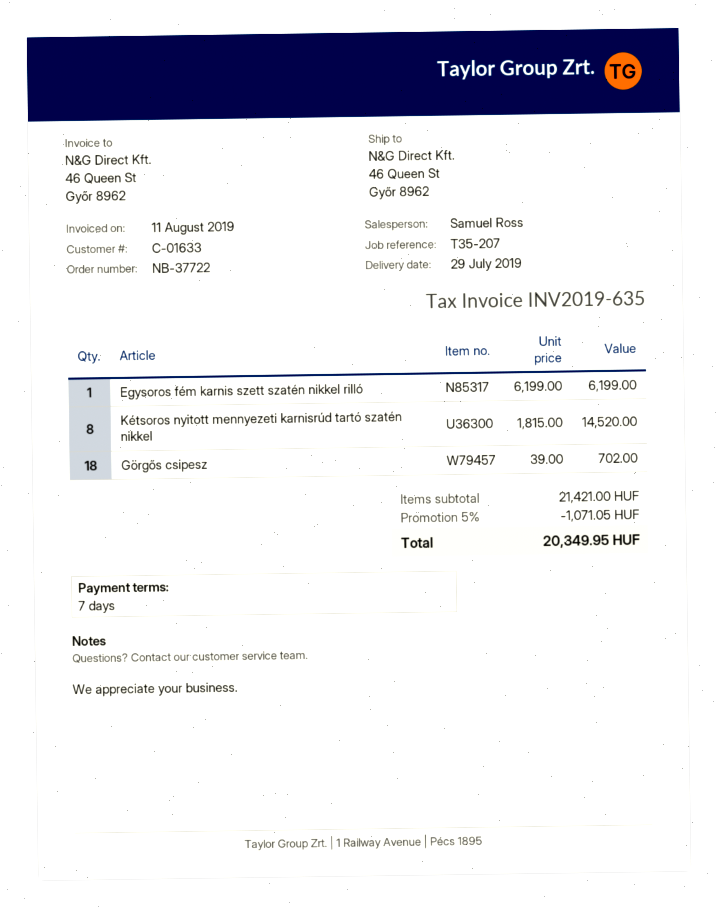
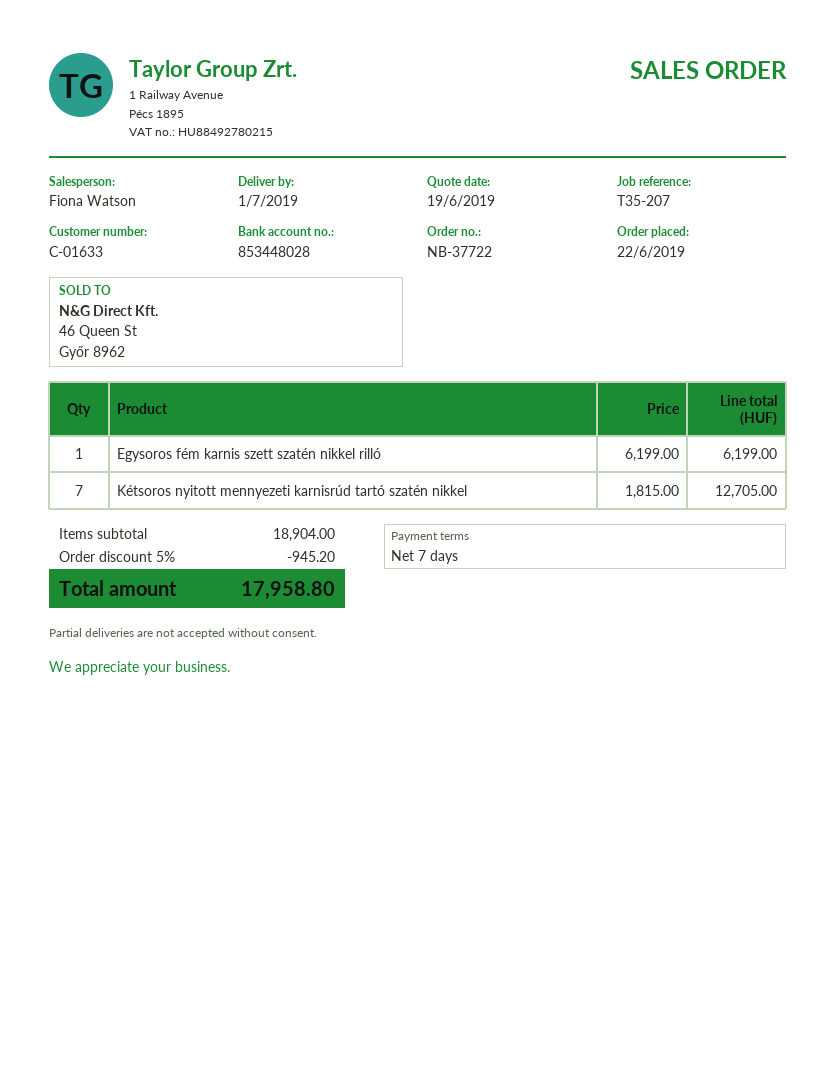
delivery date: 2019-07-29 -> 2019-07-01
sales rep: Samuel Ross -> Fiona Watson
Kétsoros nyitott mennyezeti karnisrúd tartó szatén nikkel: 8 x 1815.00 = 14520.00 -> 7 x 1815.00 = 12705.00
Görgős csipesz: 18 x 39.00 = 702.00 -> none
subtotal: 21421.00 -> 18904.00
discount: 5% = 1071.05 -> 5% = 945.20
total: 20349.95 -> 17958.80

